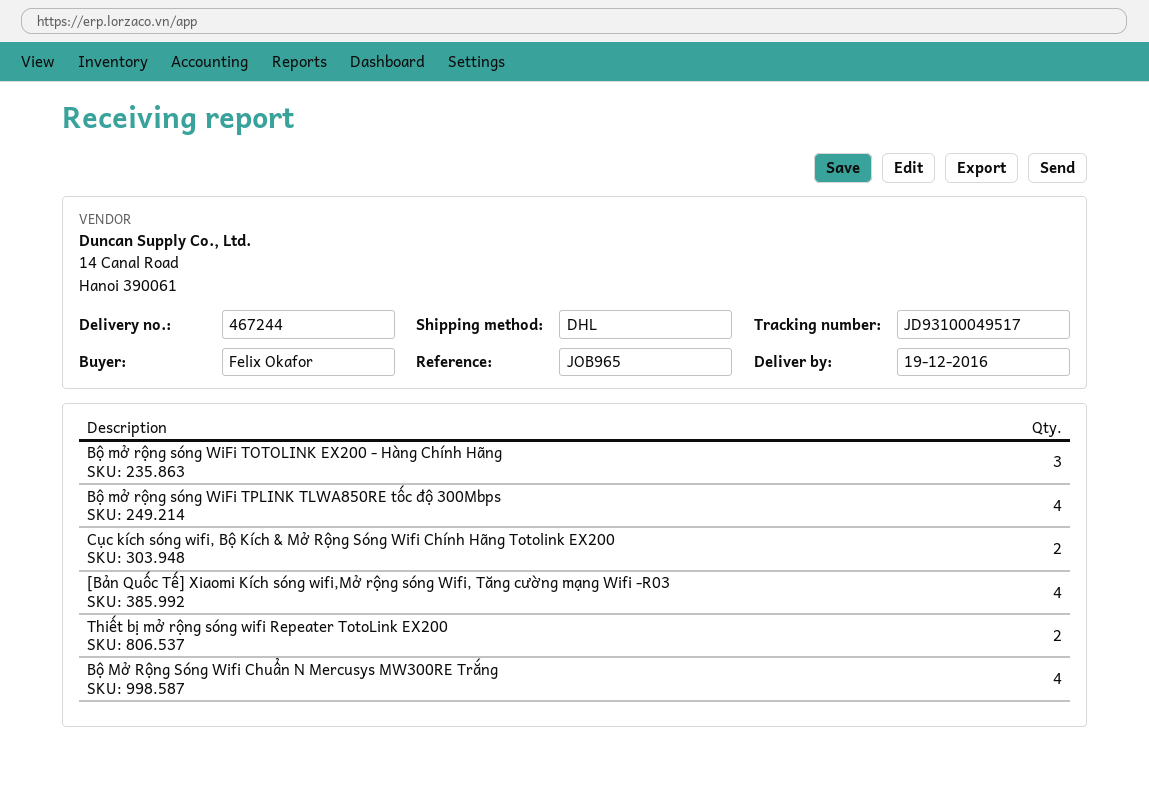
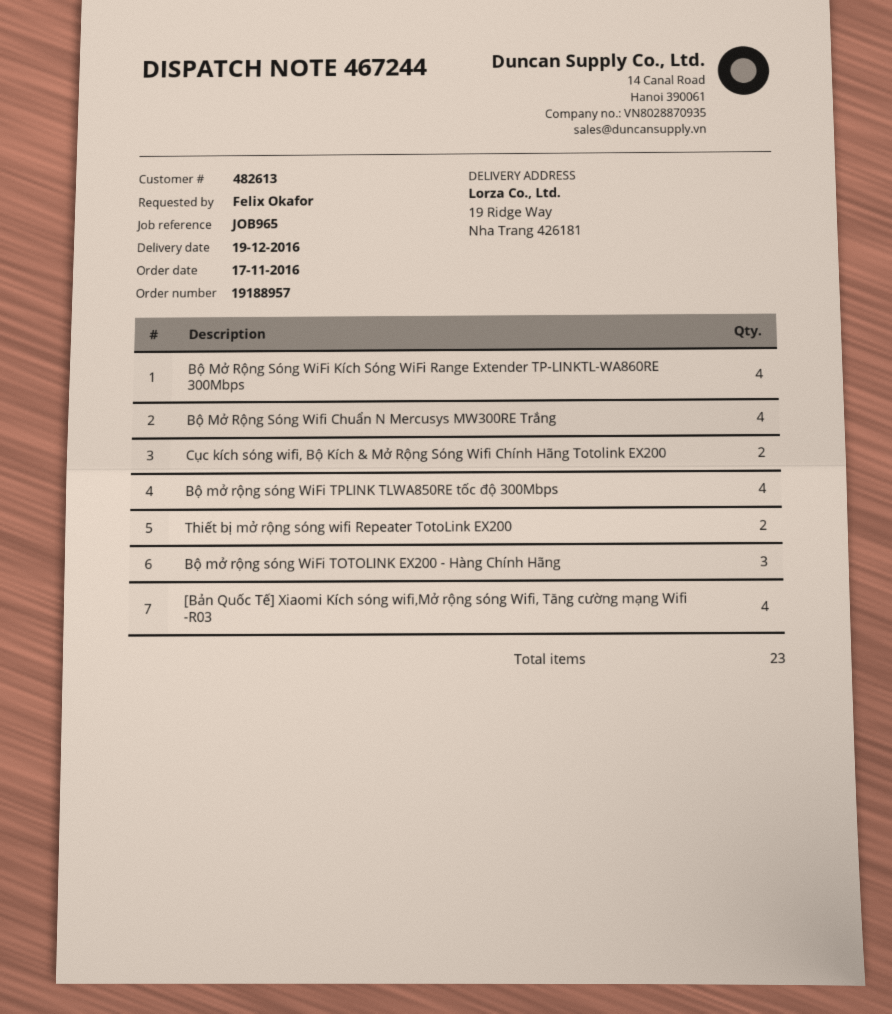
Bộ Mở Rộng Sóng WiFi Kích Sóng WiFi Range Extender TP-LINKTL-WA860RE 300Mbps: none -> 4

